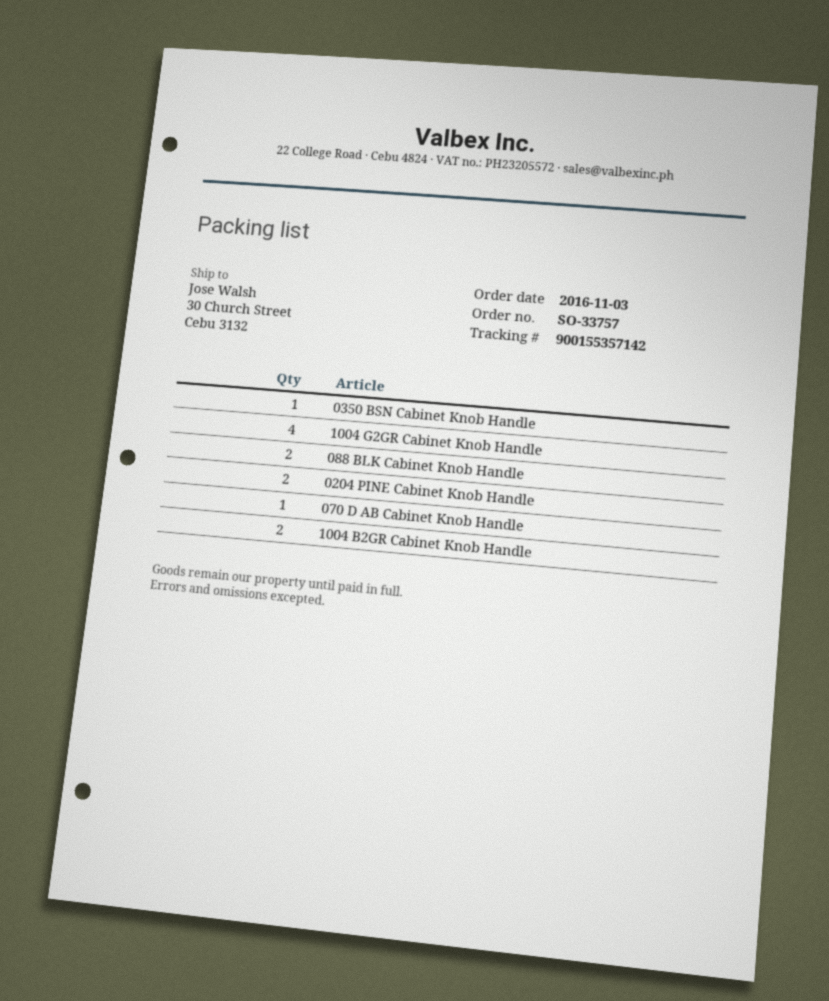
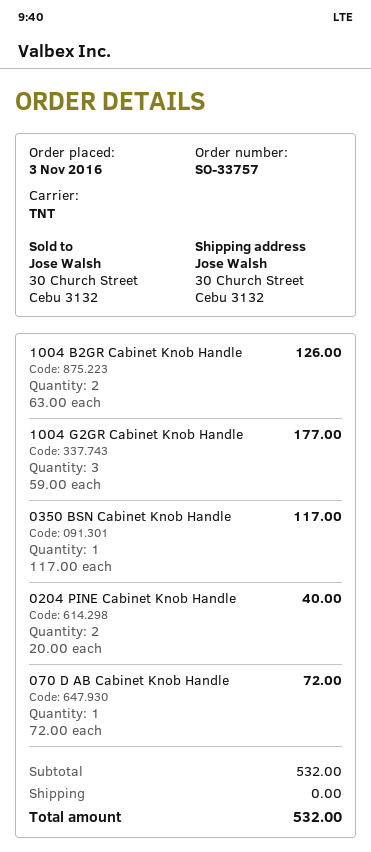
1004 G2GR Cabinet Knob Handle: 4 -> 3
088 BLK Cabinet Knob Handle: 2 -> none

